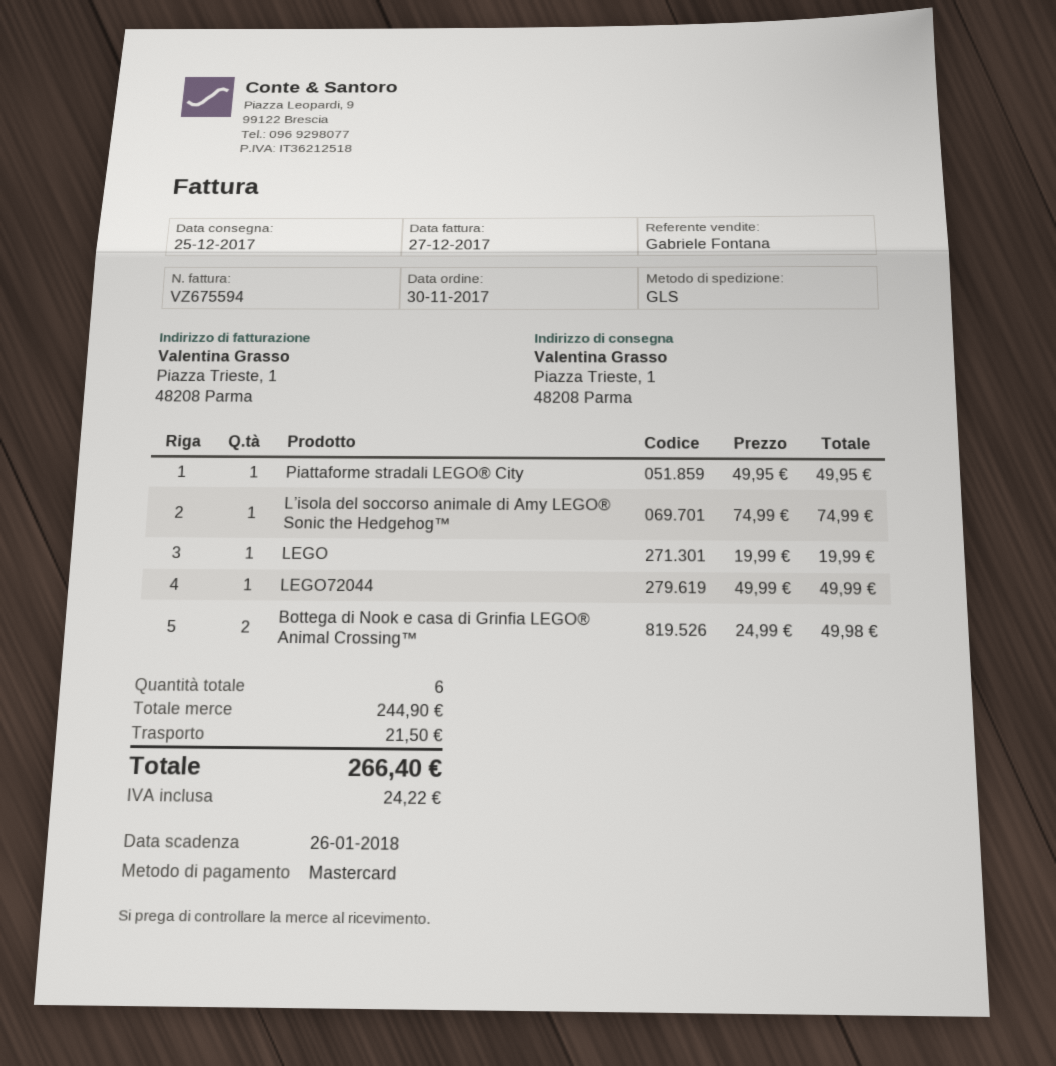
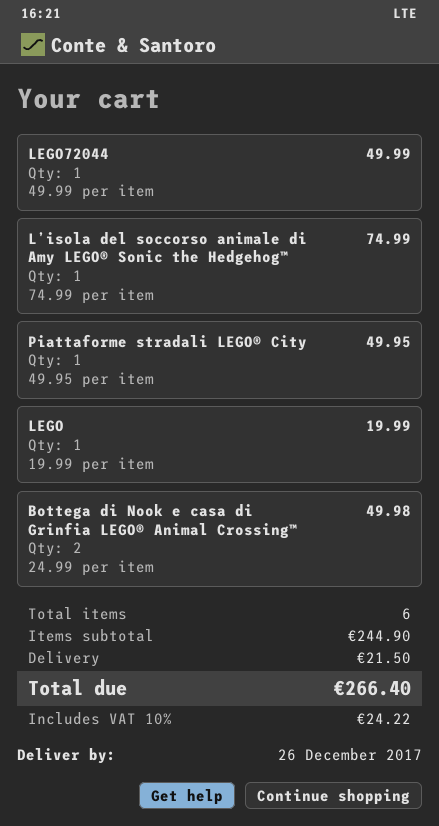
delivery date: 2017-12-25 -> 2017-12-26

